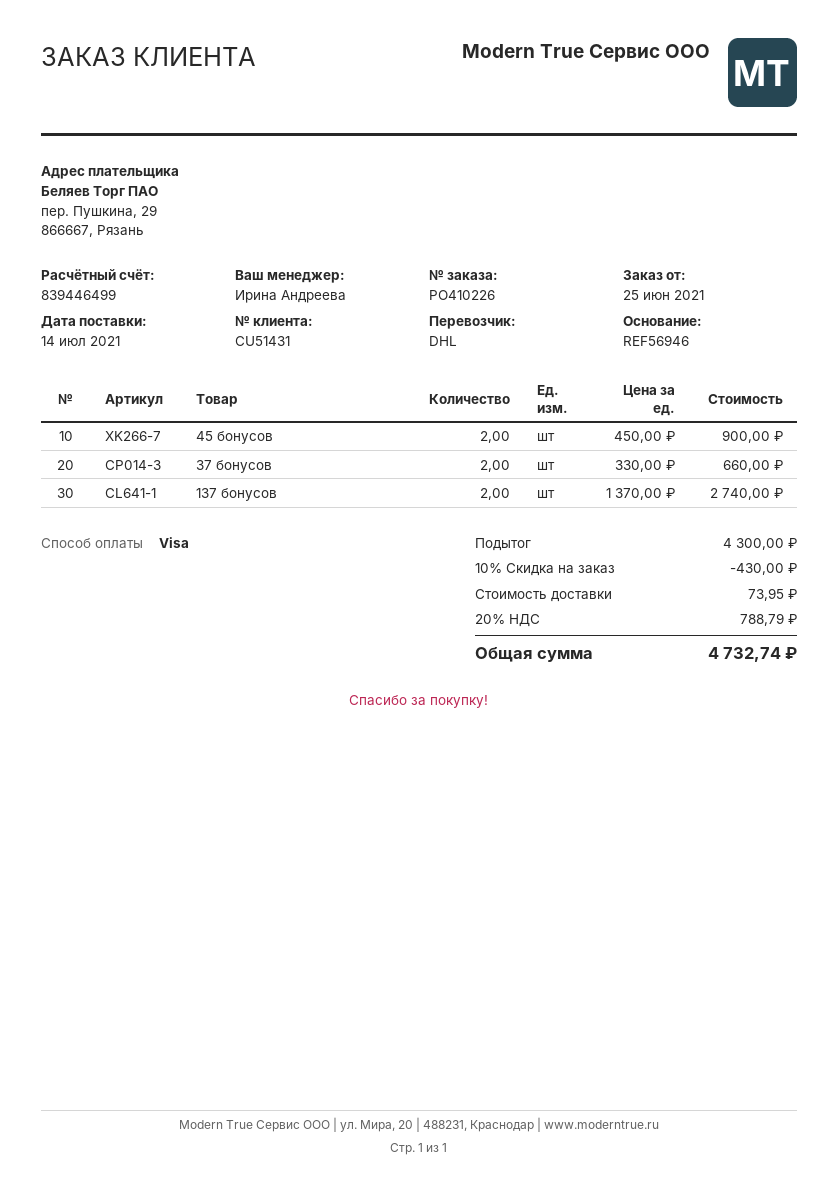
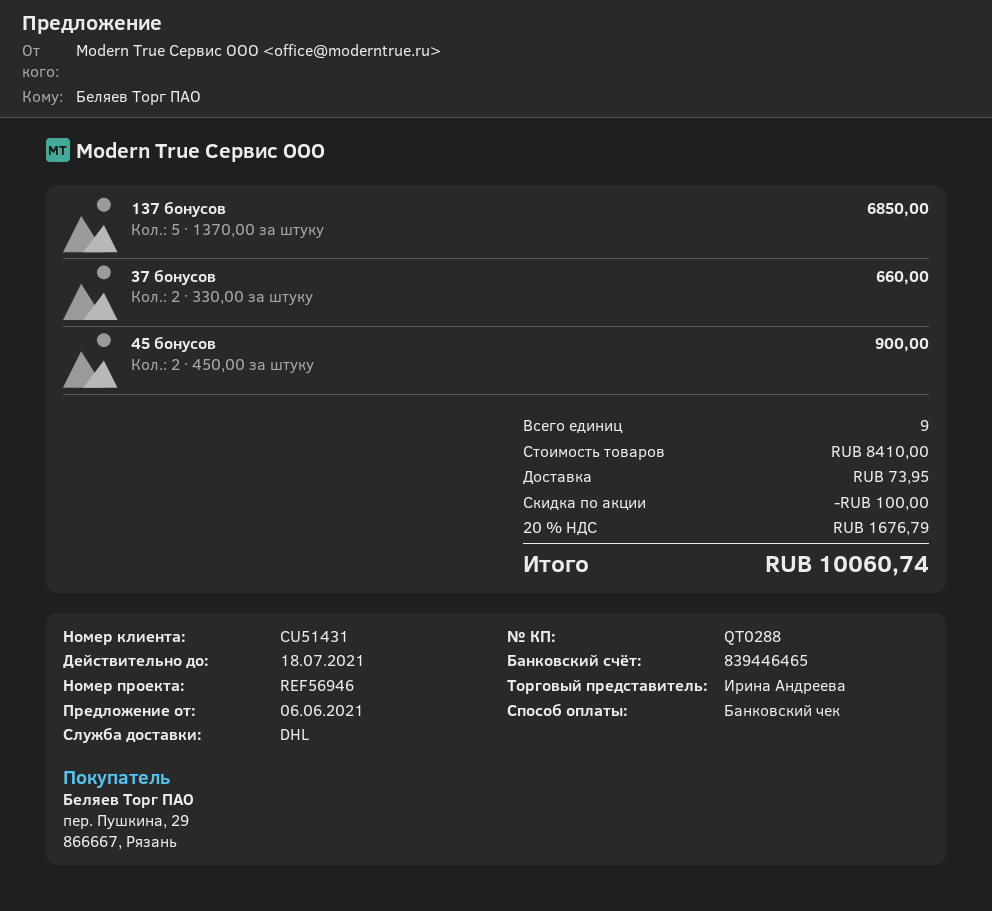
payment method: Visa -> cheque
bank account: 839446499 -> 839446465
137 бонусов: 2 x 1370.00 = 2740.00 -> 5 x 1370.00 = 6850.00
subtotal: 4300.00 -> 8410.00
discount: 430.00 -> 100.00
tax: 20% = 788.79 -> 20% = 1676.79
total: 4732.74 -> 10060.74

